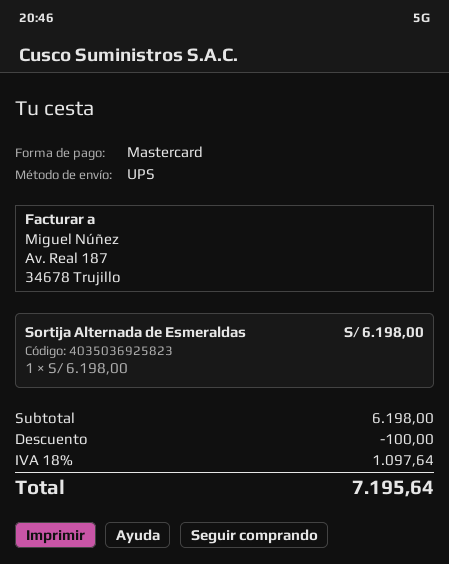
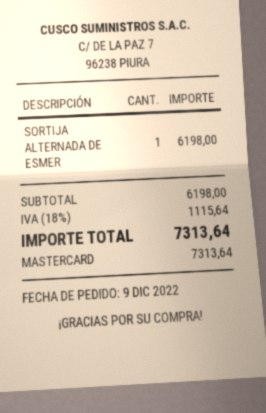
discount: 100.00 -> none
tax: 18% = 1097.64 -> 18% = 1115.64
total: 7195.64 -> 7313.64

